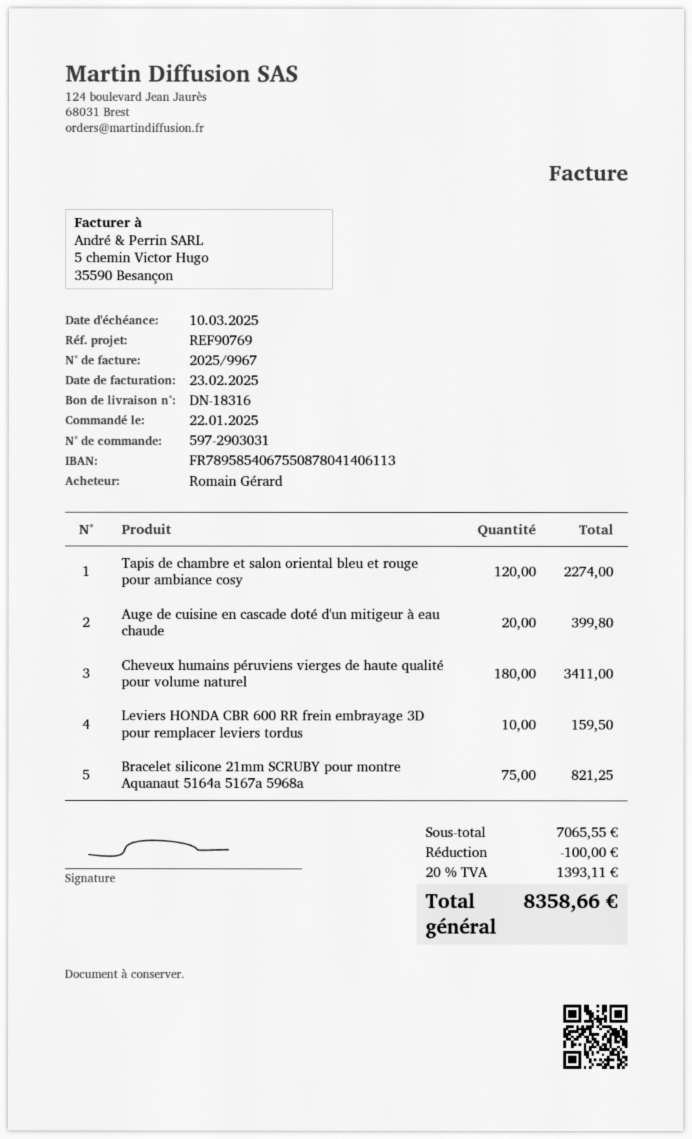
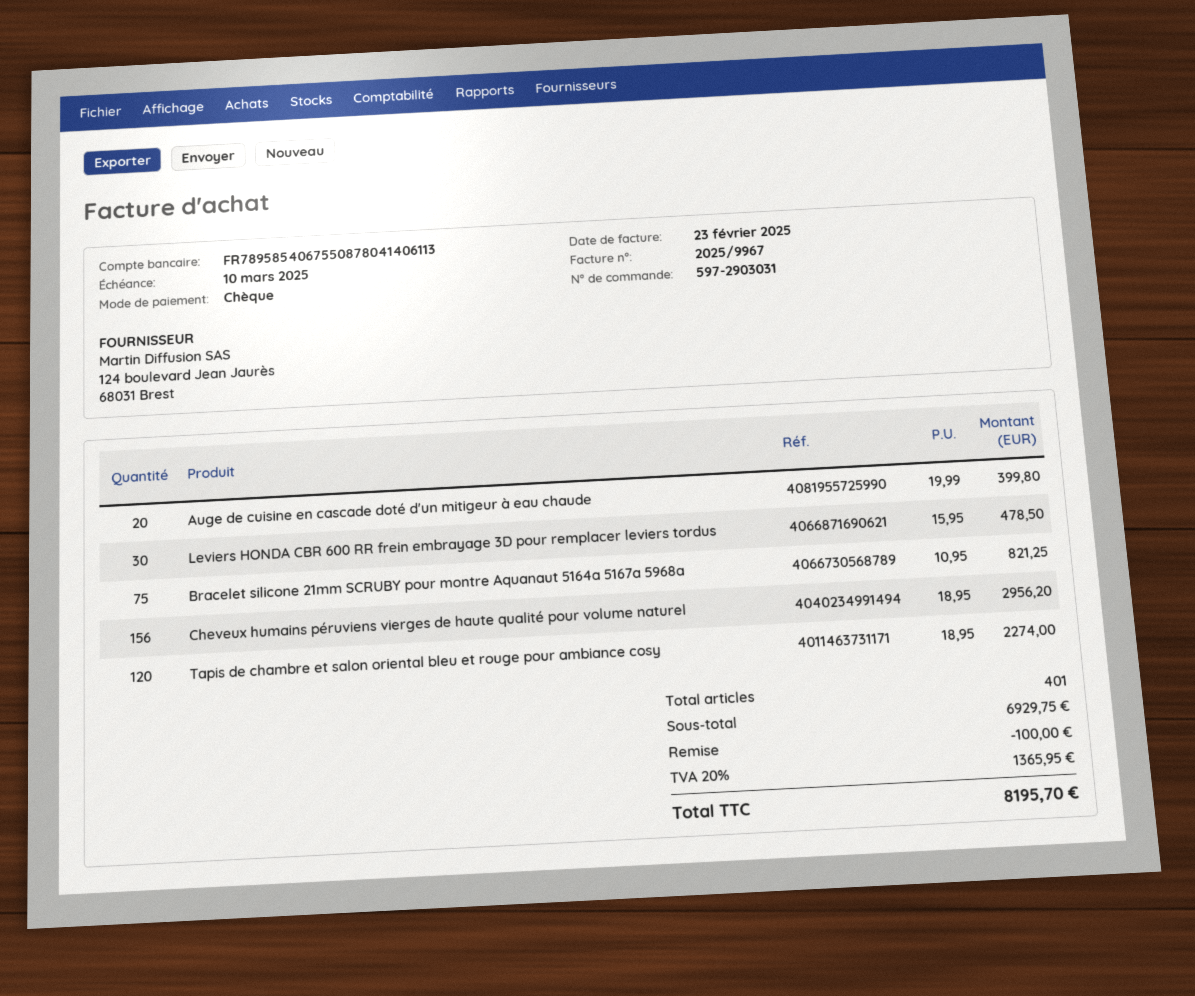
Cheveux humains péruviens vierges de haute qualité pour volume naturel: 180 for 3411.00 -> 156 for 2956.20
Leviers HONDA CBR 600 RR frein embrayage 3D pour remplacer leviers tordus: 10 for 159.50 -> 30 for 478.50
subtotal: 7065.55 -> 6929.75
tax: 20% = 1393.11 -> 20% = 1365.95
total: 8358.66 -> 8195.70

